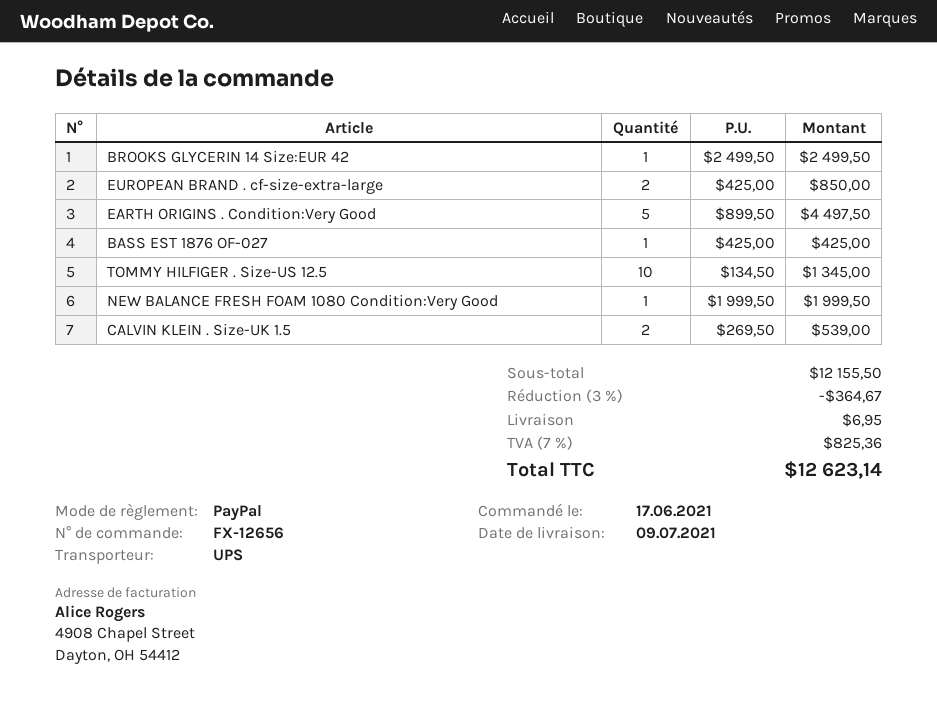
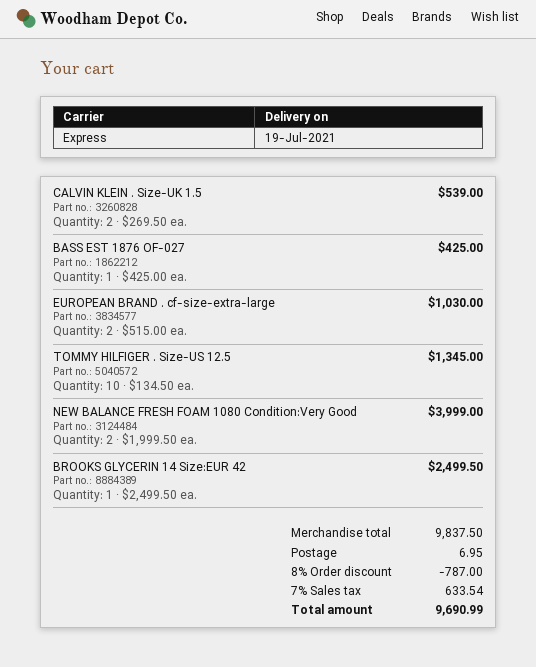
delivery date: 2021-07-09 -> 2021-07-19
shipping method: UPS -> express
EUROPEAN BRAND . cf-size-extra-large: 2 x 425.00 = 850.00 -> 2 x 515.00 = 1030.00
EARTH ORIGINS . Condition:Very Good: 5 x 899.50 = 4497.50 -> none
NEW BALANCE FRESH FOAM 1080 Condition:Very Good: 1 x 1999.50 = 1999.50 -> 2 x 1999.50 = 3999.00
subtotal: 12155.50 -> 9837.50
discount: 3% = 364.67 -> 8% = 787.00
tax: 7% = 825.36 -> 7% = 633.54
total: 12623.14 -> 9690.99

